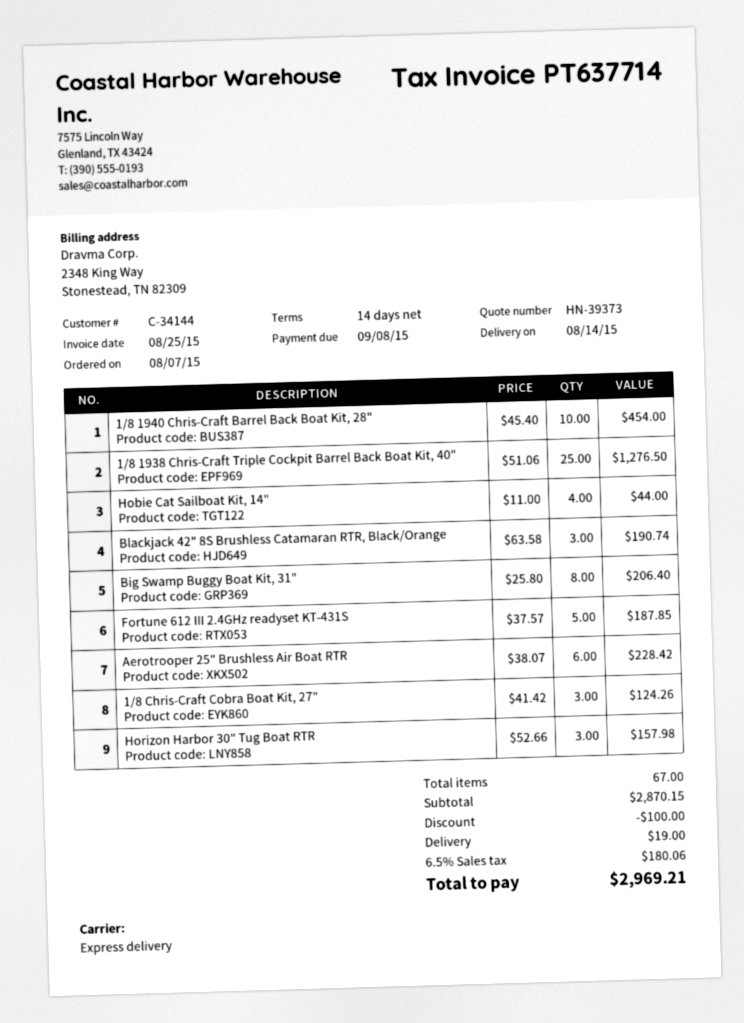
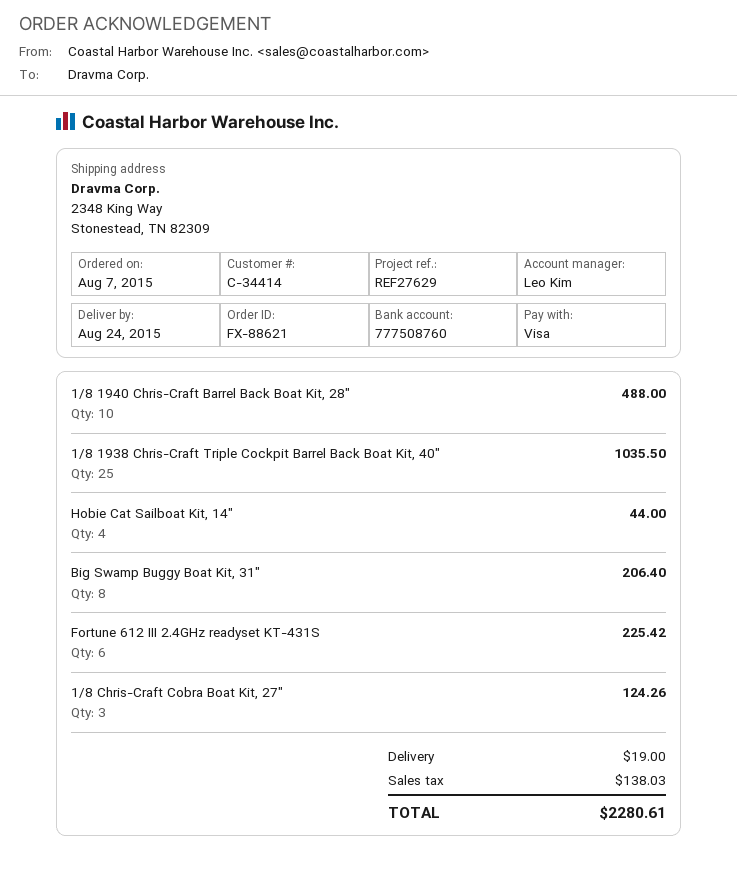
delivery date: 2015-08-14 -> 2015-08-24
customer number: C-34144 -> C-34414
1/8 1940 Chris-Craft Barrel Back Boat Kit, 28": 10 for 454.00 -> 10 for 488.00
1/8 1938 Chris-Craft Triple Cockpit Barrel Back Boat Kit, 40": 25 for 1276.50 -> 25 for 1035.50
Blackjack 42" 8S Brushless Catamaran RTR, Black/Orange: 3 for 190.74 -> none
Fortune 612 III 2.4GHz readyset KT-431S: 5 for 187.85 -> 6 for 225.42
Aerotrooper 25" Brushless Air Boat RTR: 6 for 228.42 -> none
Horizon Harbor 30" Tug Boat RTR: 3 for 157.98 -> none
discount: 100.00 -> none
tax: 180.06 -> 138.03
total: 2969.21 -> 2280.61

